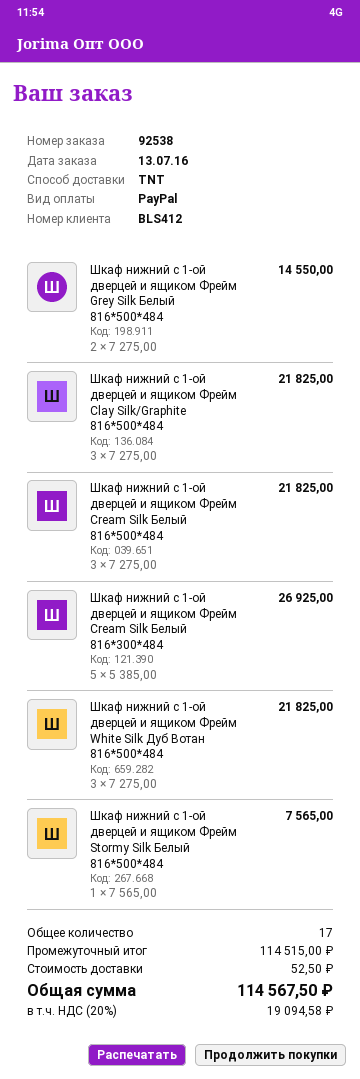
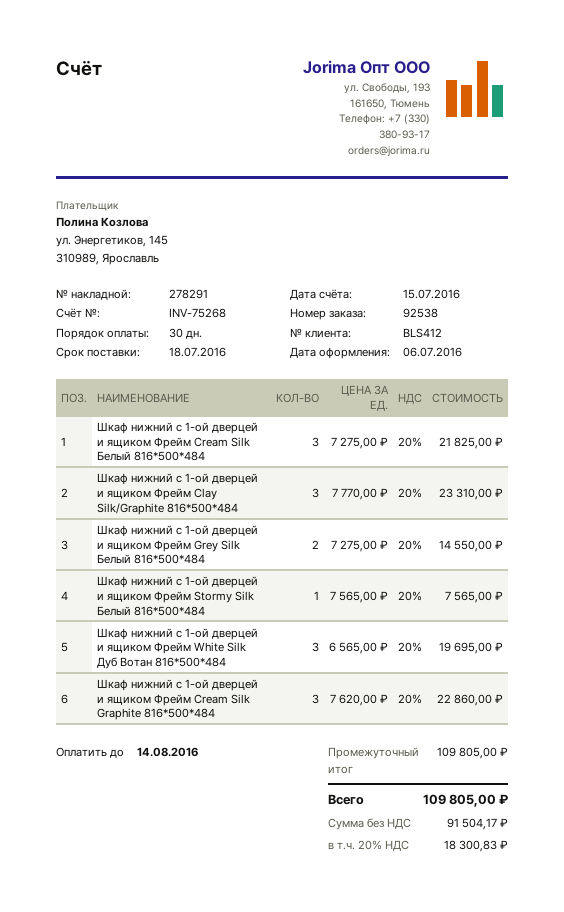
order date: 2016-07-13 -> 2016-07-06
Шкаф нижний с 1-ой дверцей и ящиком Фрейм Clay Silk/Graphite 816*500*484: 3 x 7275.00 = 21825.00 -> 3 x 7770.00 = 23310.00
Шкаф нижний с 1-ой дверцей и ящиком Фрейм Cream Silk Белый 816*300*484: 5 x 5385.00 = 26925.00 -> none
Шкаф нижний с 1-ой дверцей и ящиком Фрейм White Silk Дуб Вотан 816*500*484: 3 x 7275.00 = 21825.00 -> 3 x 6565.00 = 19695.00
Шкаф нижний с 1-ой дверцей и ящиком Фрейм Cream Silk Graphite 816*500*484: none -> 3 x 7620.00 = 22860.00
subtotal: 114515.00 -> 109805.00
shipping: 52.50 -> none
tax: 20% = 19094.58 -> 20% = 18300.83
total: 114567.50 -> 109805.00

